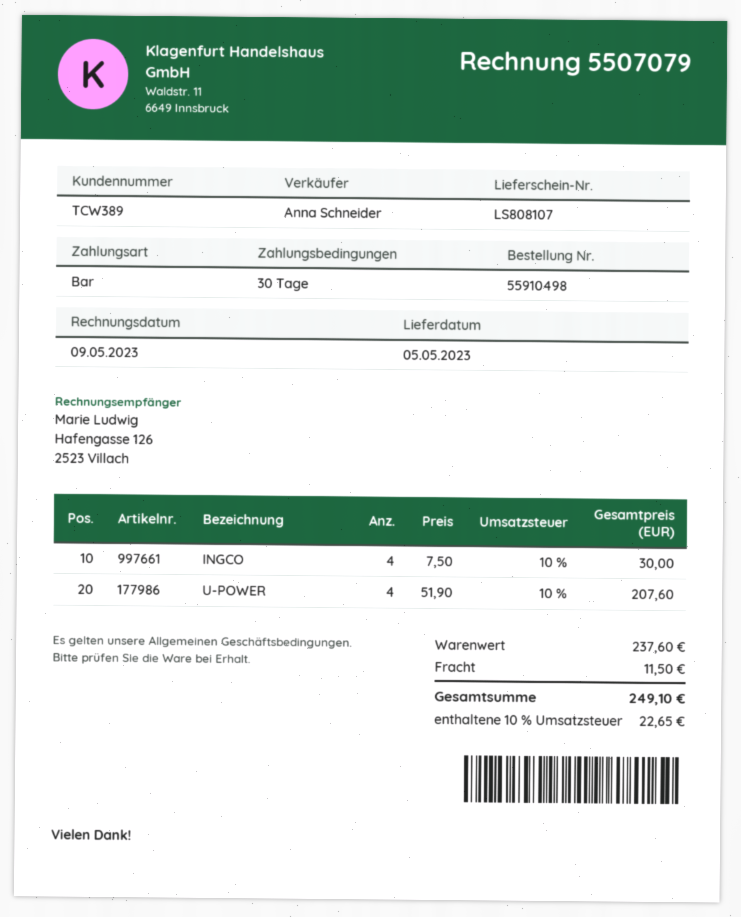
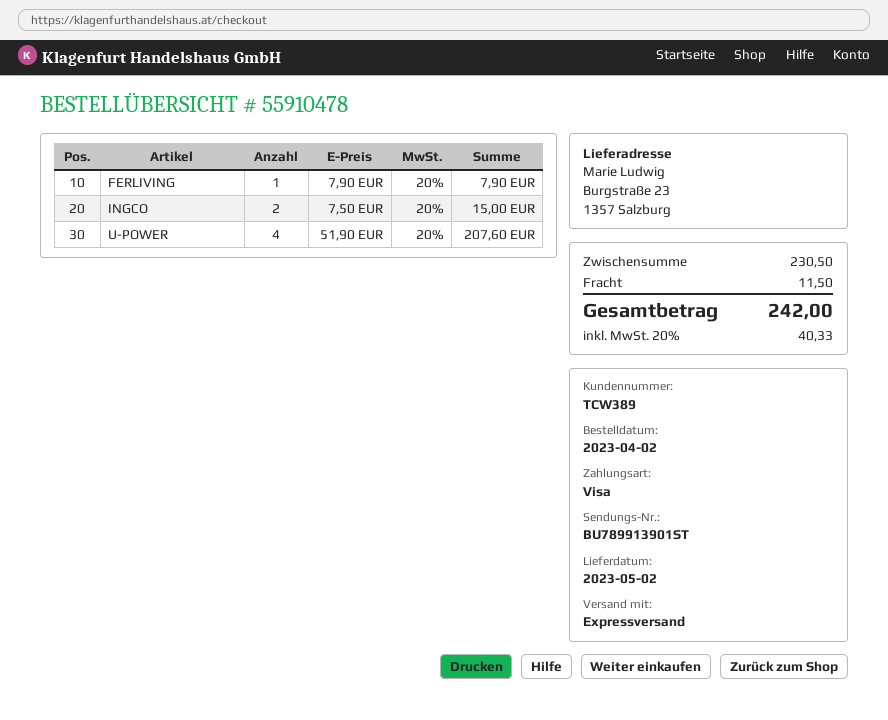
order number: 55910498 -> 55910478
delivery date: 2023-05-05 -> 2023-05-02
payment method: cash -> Visa
INGCO: 4 x 7.50 = 30.00 -> 2 x 7.50 = 15.00
FERLIVING: none -> 1 x 7.90 = 7.90
subtotal: 237.60 -> 230.50
tax: 10% = 22.65 -> 20% = 40.33
total: 249.10 -> 242.00

